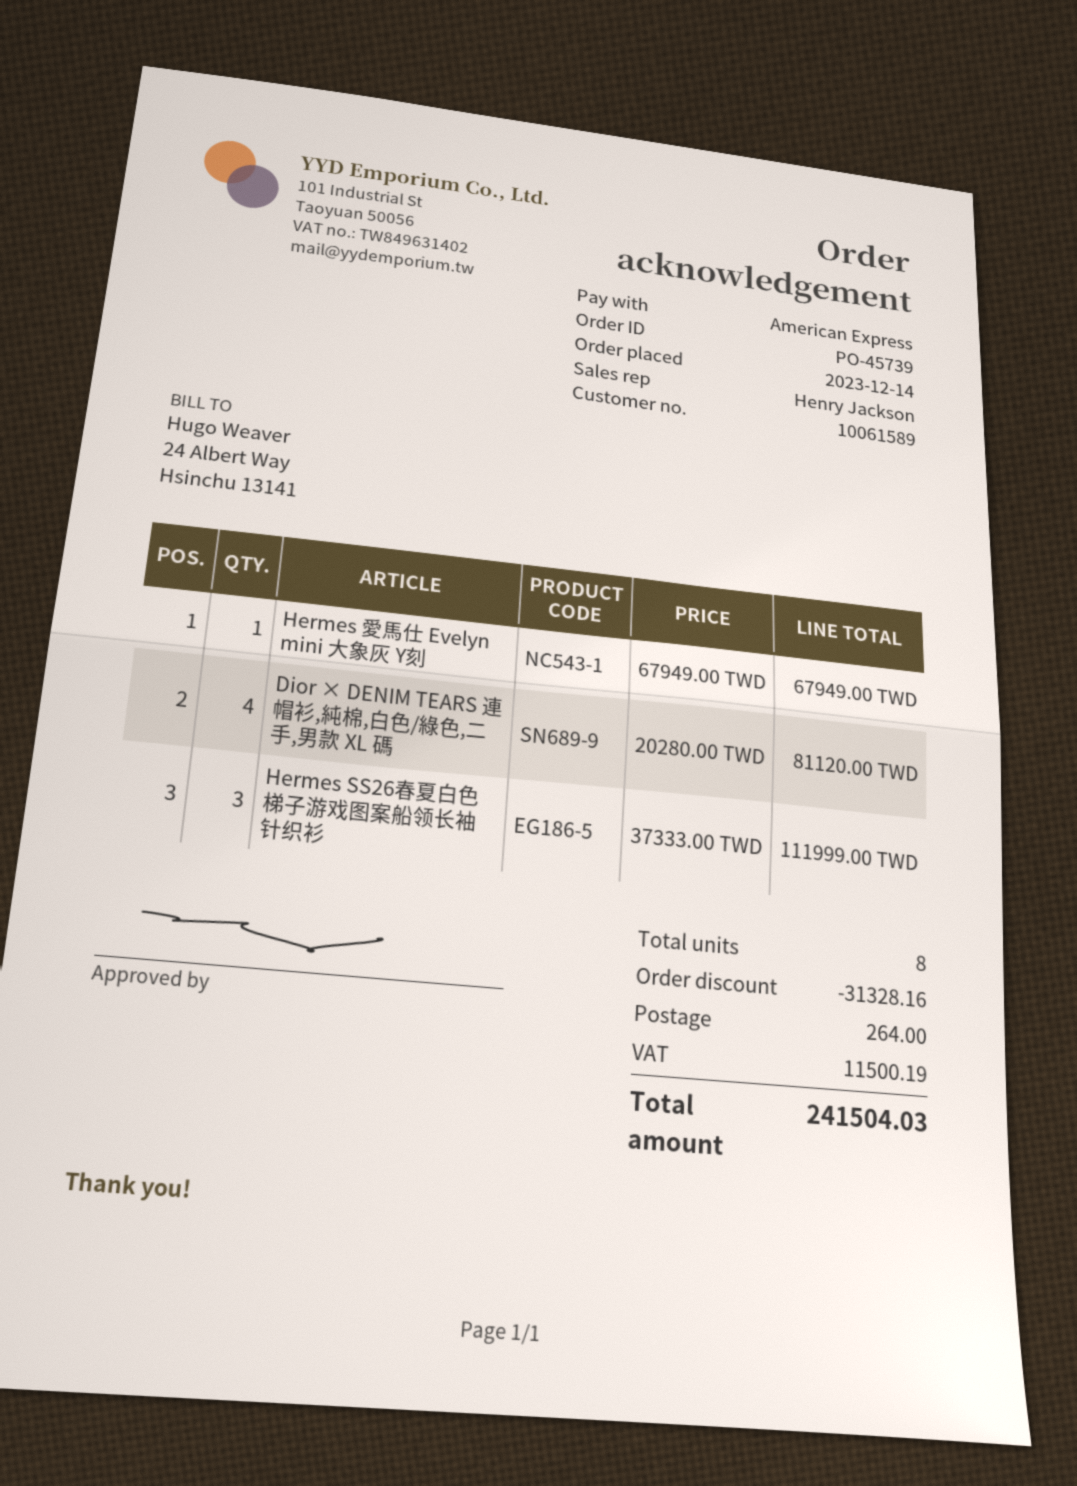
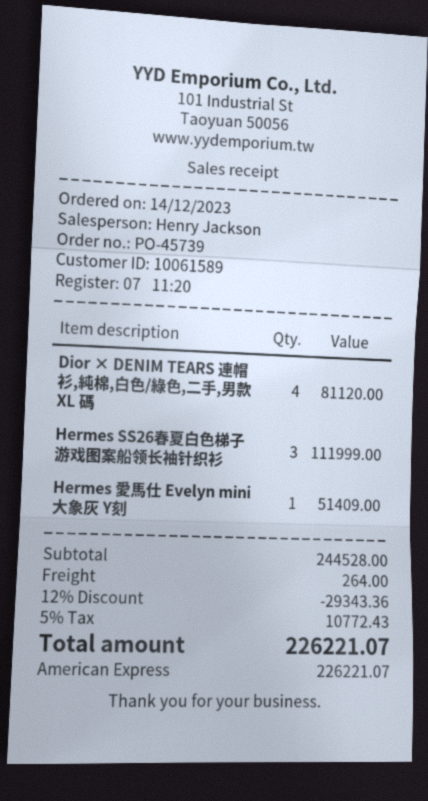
Hermes 愛馬仕 Evelyn mini 大象灰 Y刻: 1 for 67949.00 -> 1 for 51409.00
discount: 31328.16 -> 29343.36
tax: 11500.19 -> 10772.43
total: 241504.03 -> 226221.07

